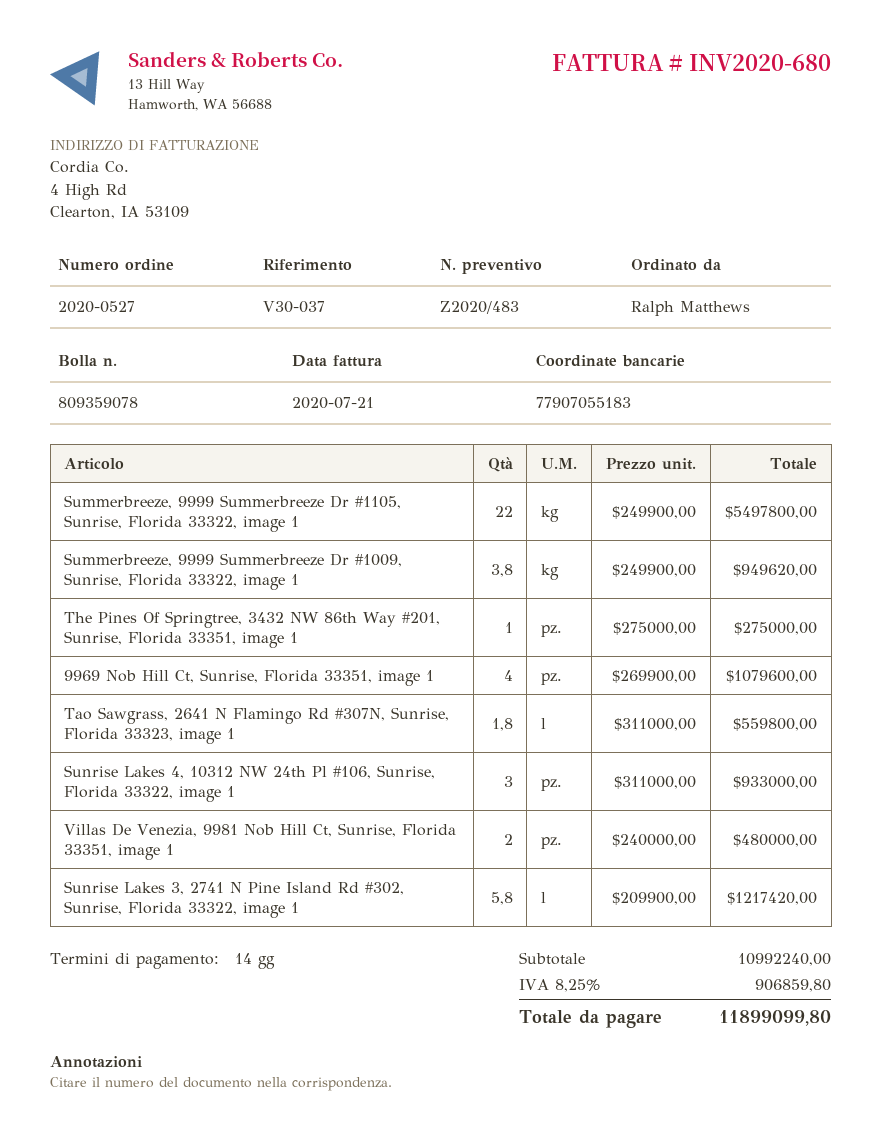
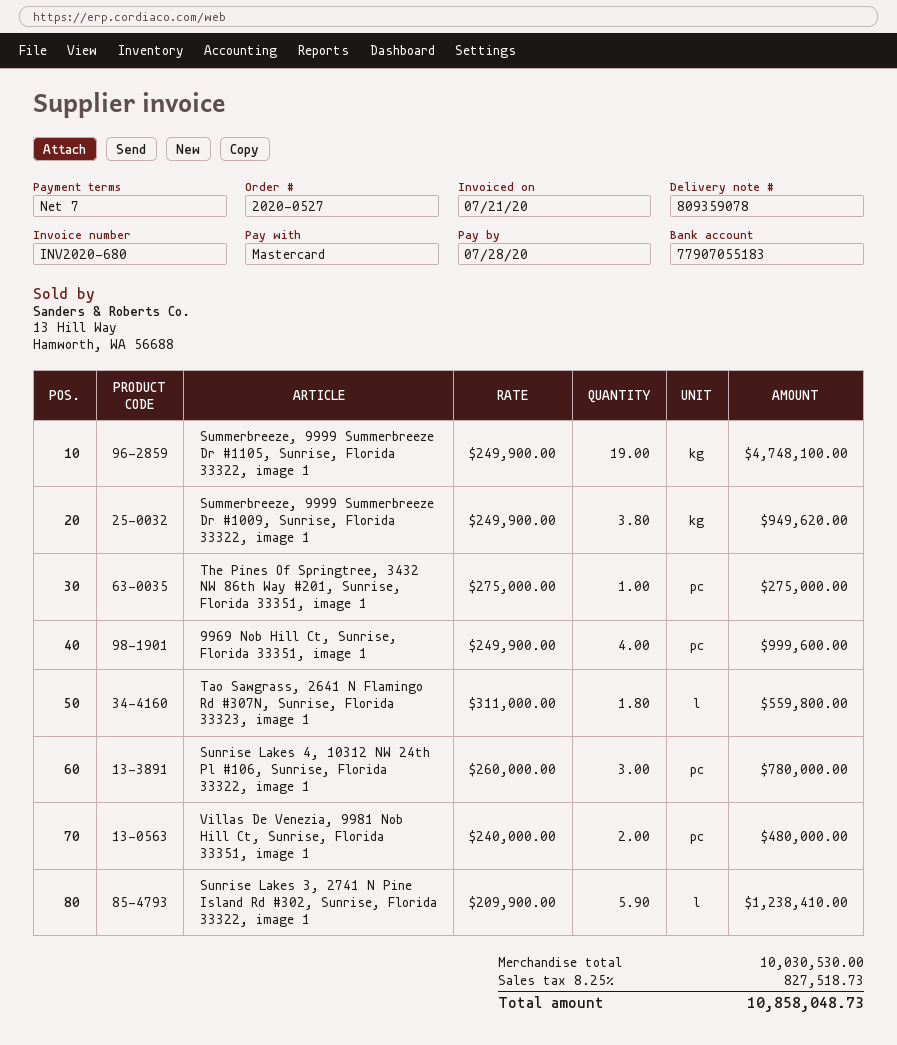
payment terms: 14 days -> 7 days
Summerbreeze, 9999 Summerbreeze Dr #1105, Sunrise, Florida 33322, image 1: 22 x 249900.00 = 5497800.00 -> 19 x 249900.00 = 4748100.00
9969 Nob Hill Ct, Sunrise, Florida 33351, image 1: 4 x 269900.00 = 1079600.00 -> 4 x 249900.00 = 999600.00
Sunrise Lakes 4, 10312 NW 24th Pl #106, Sunrise, Florida 33322, image 1: 3 x 311000.00 = 933000.00 -> 3 x 260000.00 = 780000.00
Sunrise Lakes 3, 2741 N Pine Island Rd #302, Sunrise, Florida 33322, image 1: 5.8 x 209900.00 = 1217420.00 -> 5.9 x 209900.00 = 1238410.00
subtotal: 10992240.00 -> 10030530.00
tax: 8.25% = 906859.80 -> 8.25% = 827518.73
total: 11899099.80 -> 10858048.73

